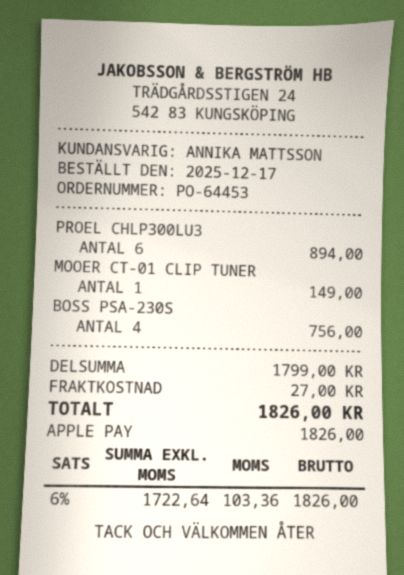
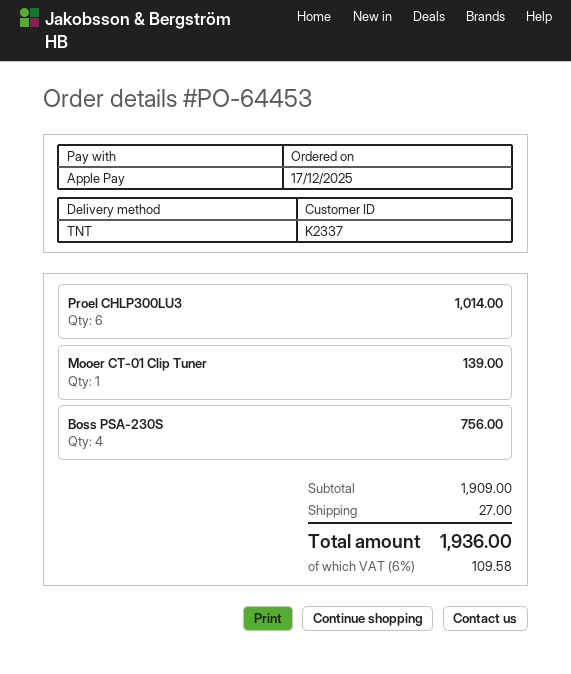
PROEL CHLP300LU3: 6 for 894.00 -> 6 for 1014.00
MOOER CT-01 CLIP TUNER: 1 for 149.00 -> 1 for 139.00
subtotal: 1799.00 -> 1909.00
tax: 6% = 103.36 -> 6% = 109.58
total: 1826.00 -> 1936.00

